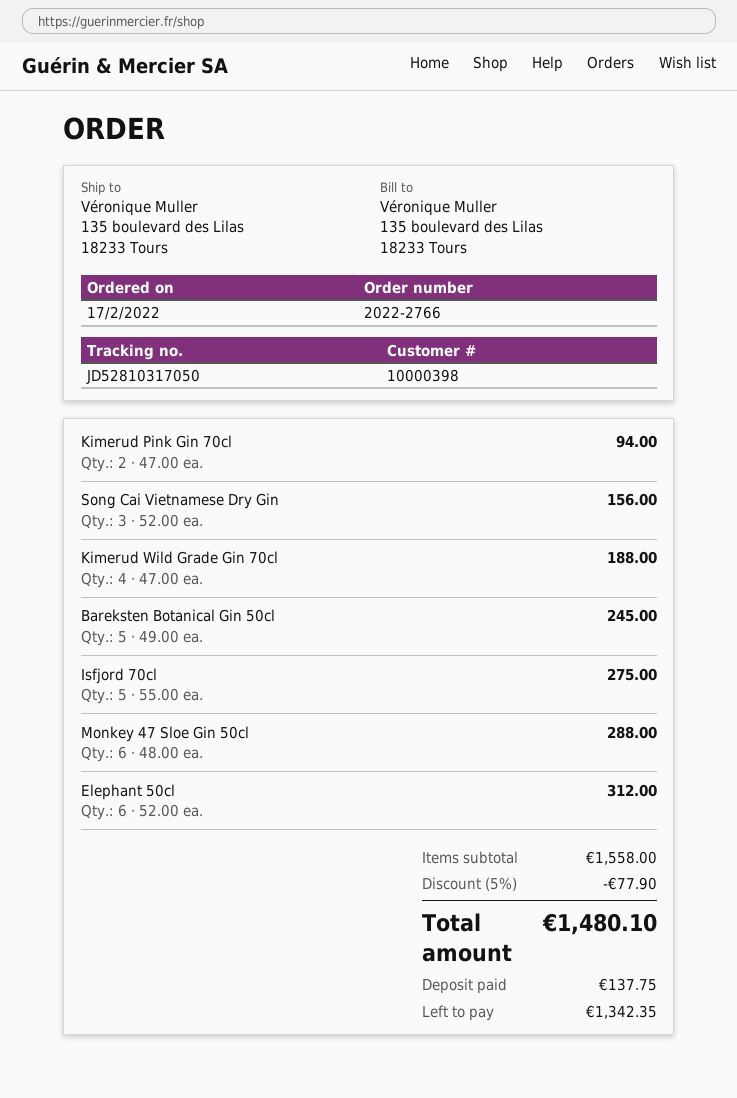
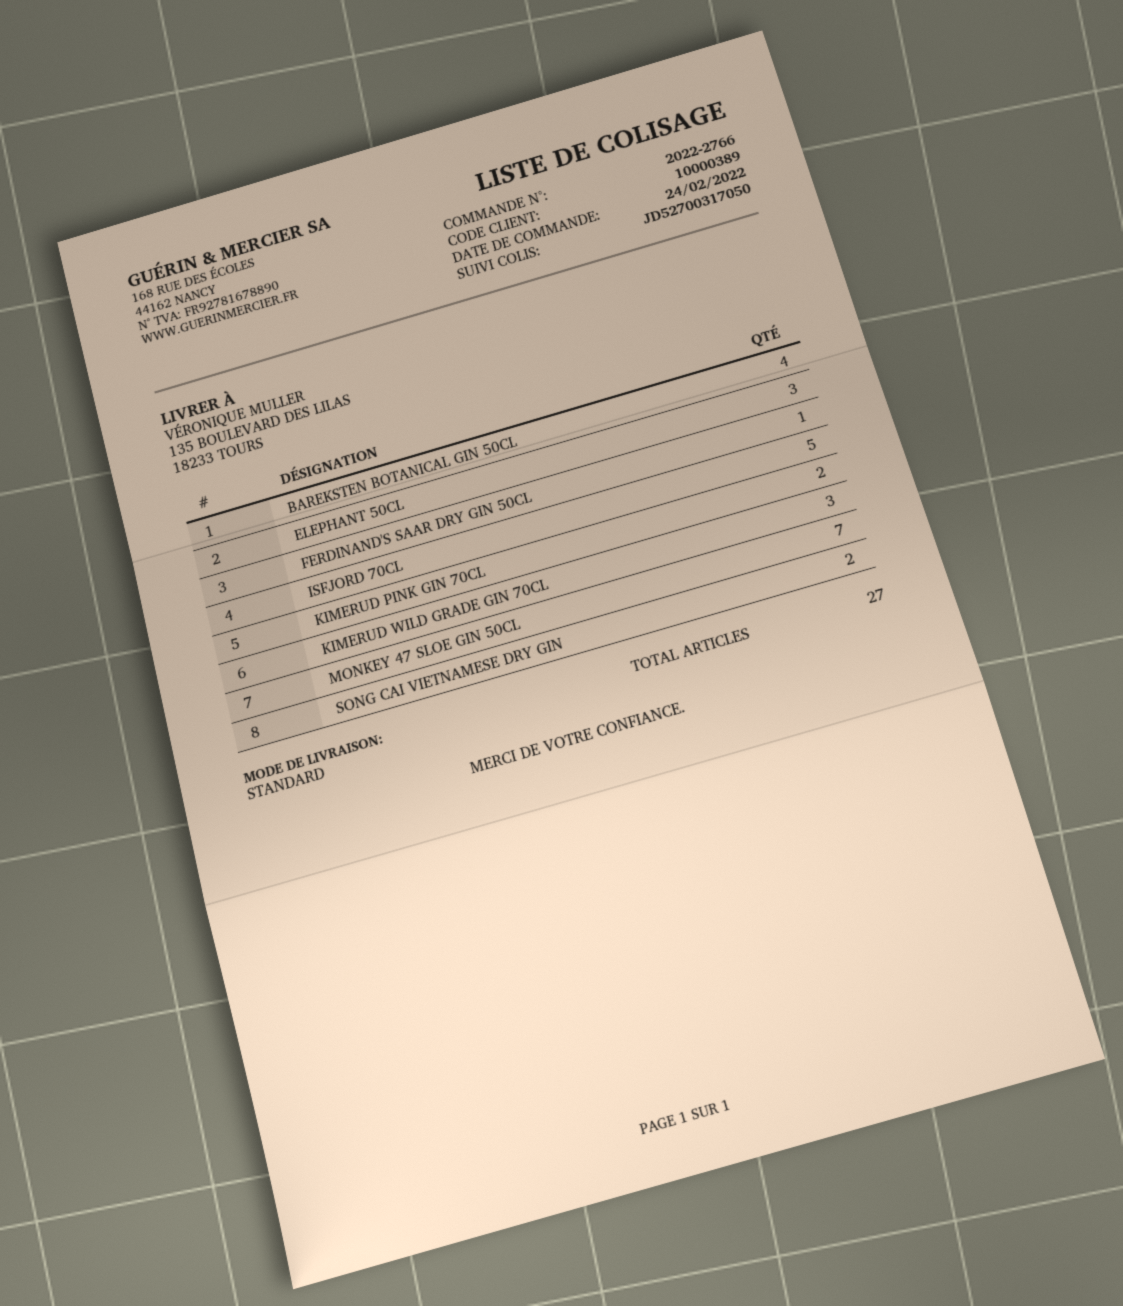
order date: 2022-02-17 -> 2022-02-24
customer number: 10000398 -> 10000389
tracking number: JD52810317050 -> JD52700317050
Song Cai Vietnamese Dry Gin: 3 -> 2
Kimerud Wild Grade Gin 70cl: 4 -> 3
Bareksten Botanical Gin 50cl: 5 -> 4
Monkey 47 Sloe Gin 50cl: 6 -> 7
Elephant 50cl: 6 -> 3
FERDINAND'S SAAR DRY GIN 50CL: none -> 1

